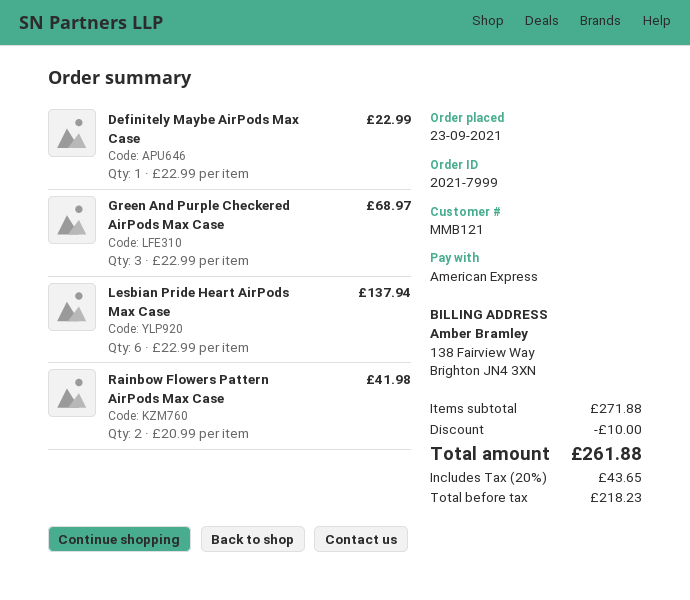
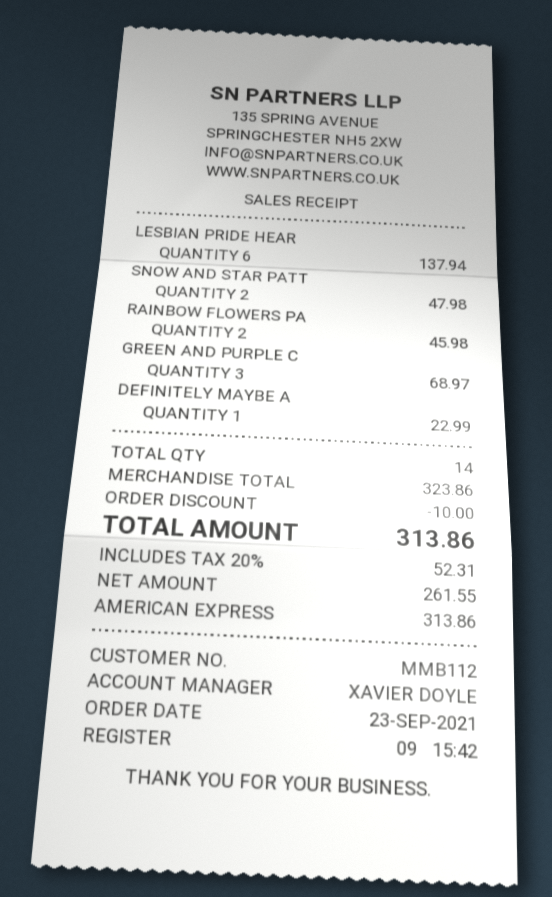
customer number: MMB121 -> MMB112
Rainbow Flowers Pattern AirPods Max Case: 2 for 41.98 -> 2 for 45.98
SNOW AND STAR PATT: none -> 2 for 47.98
subtotal: 271.88 -> 323.86
net: 218.23 -> 261.55
tax: 20% = 43.65 -> 20% = 52.31
total: 261.88 -> 313.86

